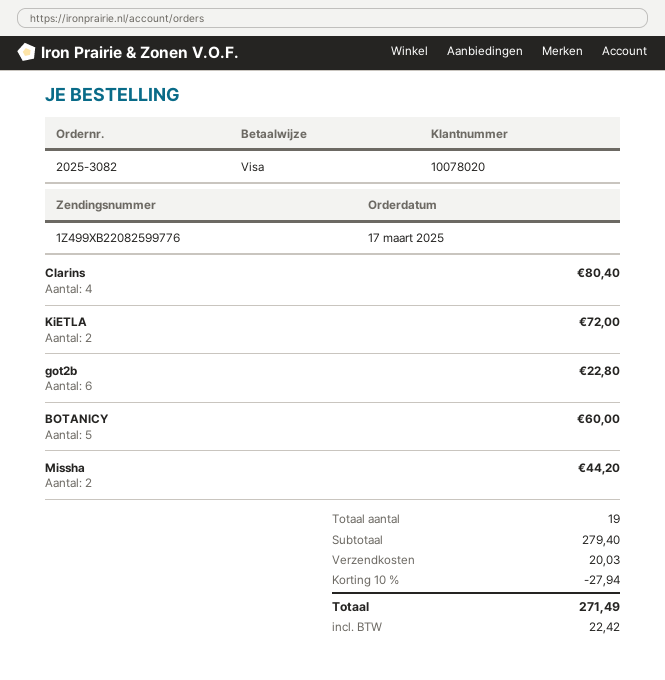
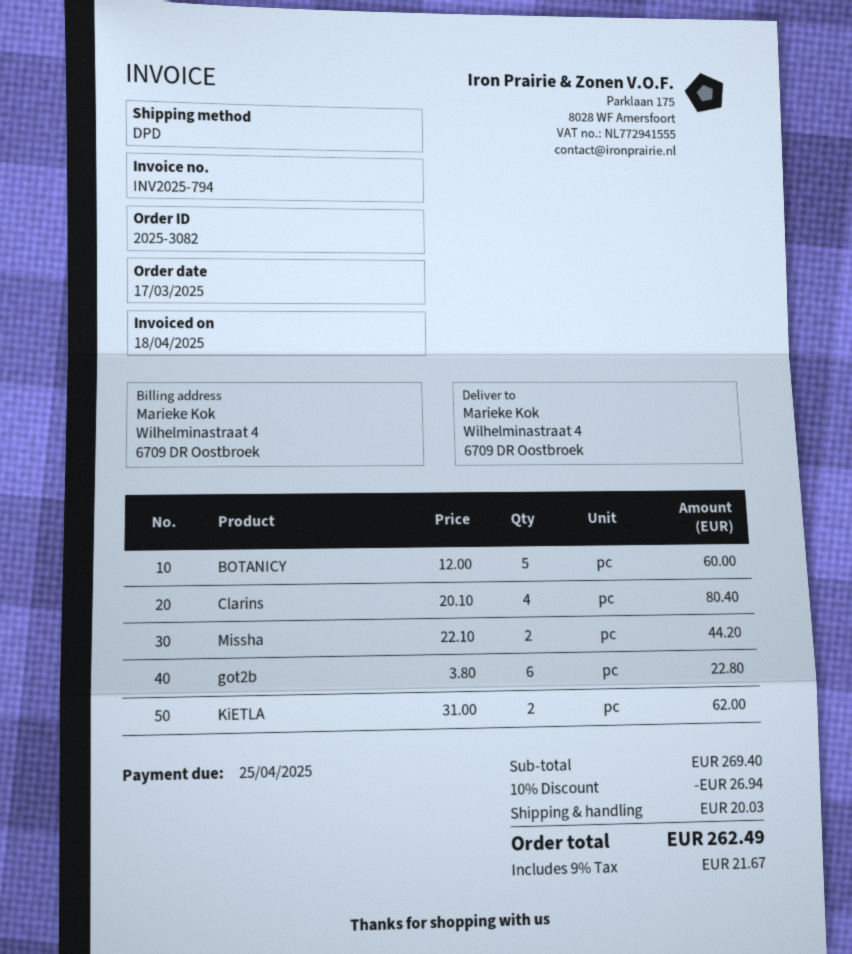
KiETLA: 2 for 72.00 -> 2 for 62.00
subtotal: 279.40 -> 269.40
discount: 10% = 27.94 -> 10% = 26.94
tax: 22.42 -> 21.67
total: 271.49 -> 262.49

